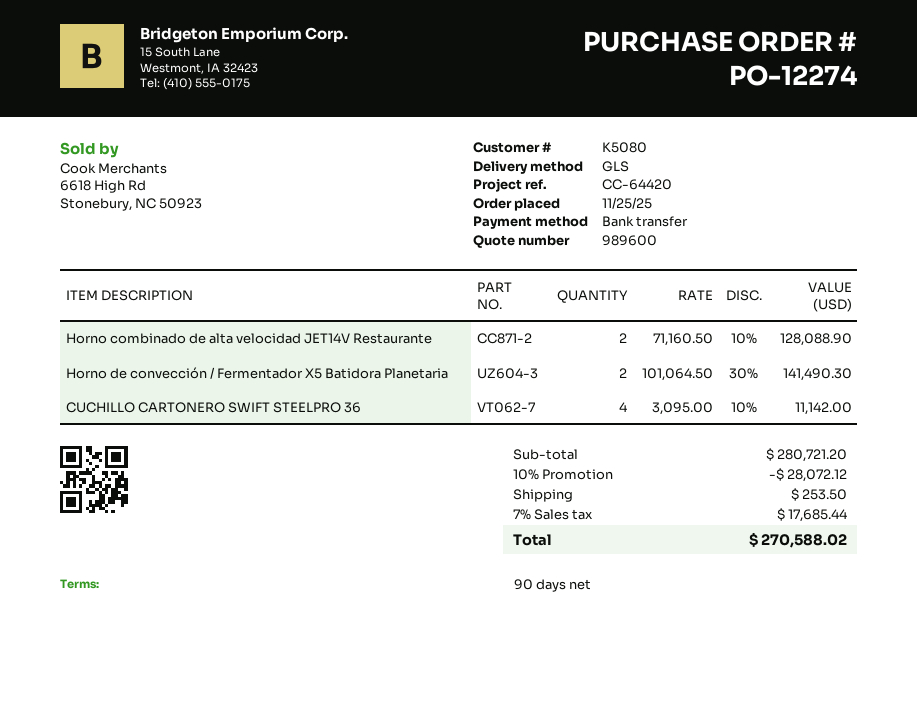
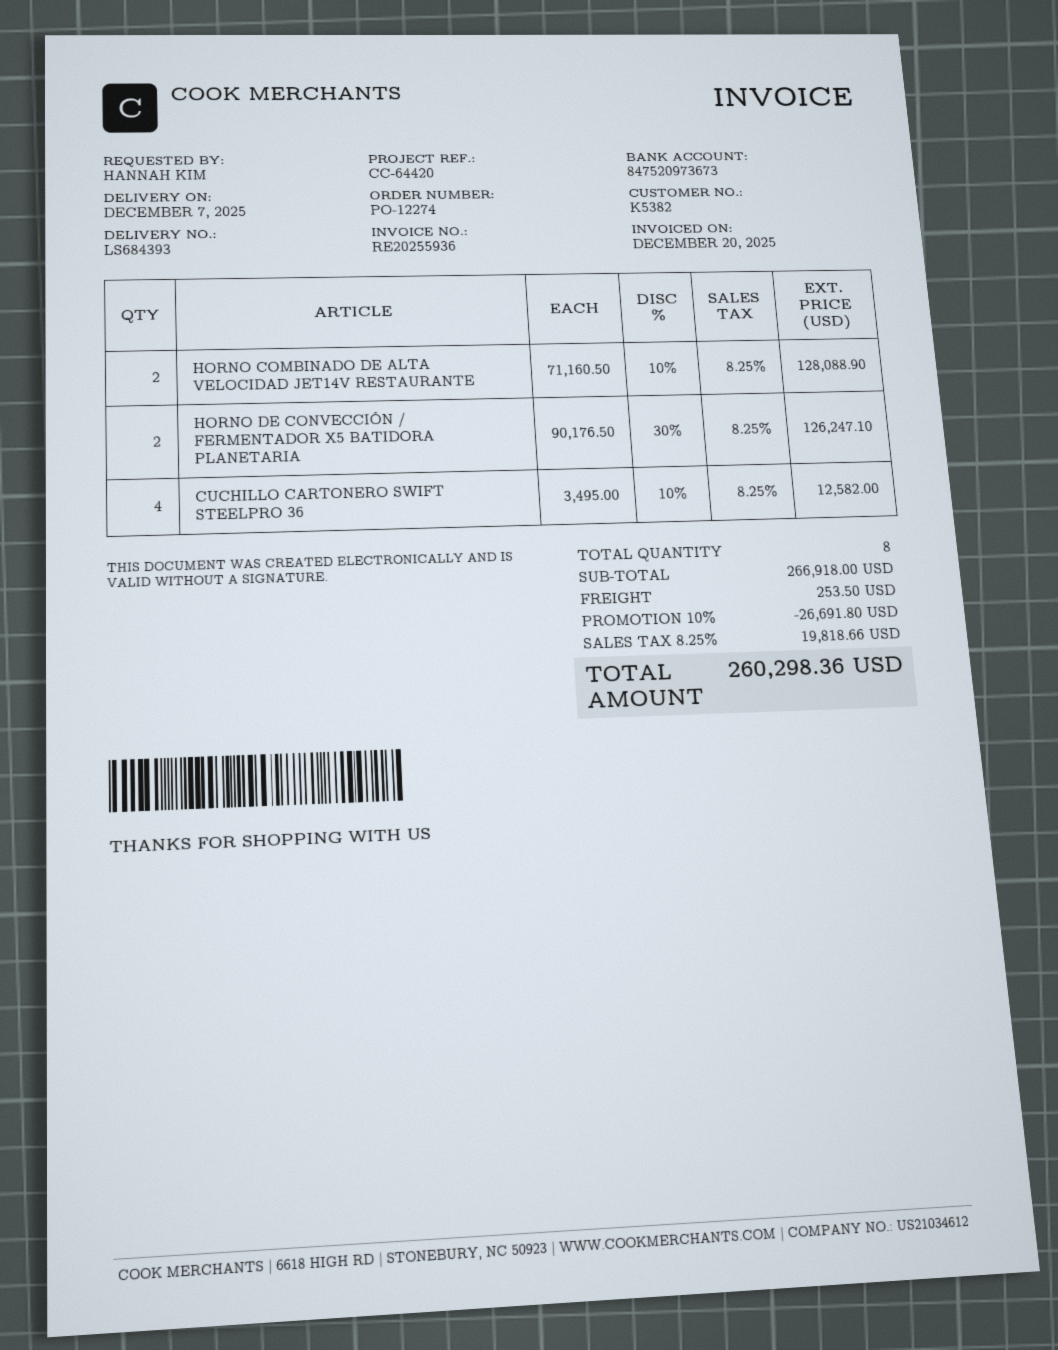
customer number: K5080 -> K5382
Horno de convección / Fermentador X5 Batidora Planetaria: 2 x 101064.50 - 30% = 141490.30 -> 2 x 90176.50 - 30% = 126247.10
CUCHILLO CARTONERO SWIFT STEELPRO 36: 4 x 3095.00 - 10% = 11142.00 -> 4 x 3495.00 - 10% = 12582.00
subtotal: 280721.20 -> 266918.00
discount: 10% = 28072.12 -> 10% = 26691.80
tax: 7% = 17685.44 -> 8.25% = 19818.66
total: 270588.02 -> 260298.36

